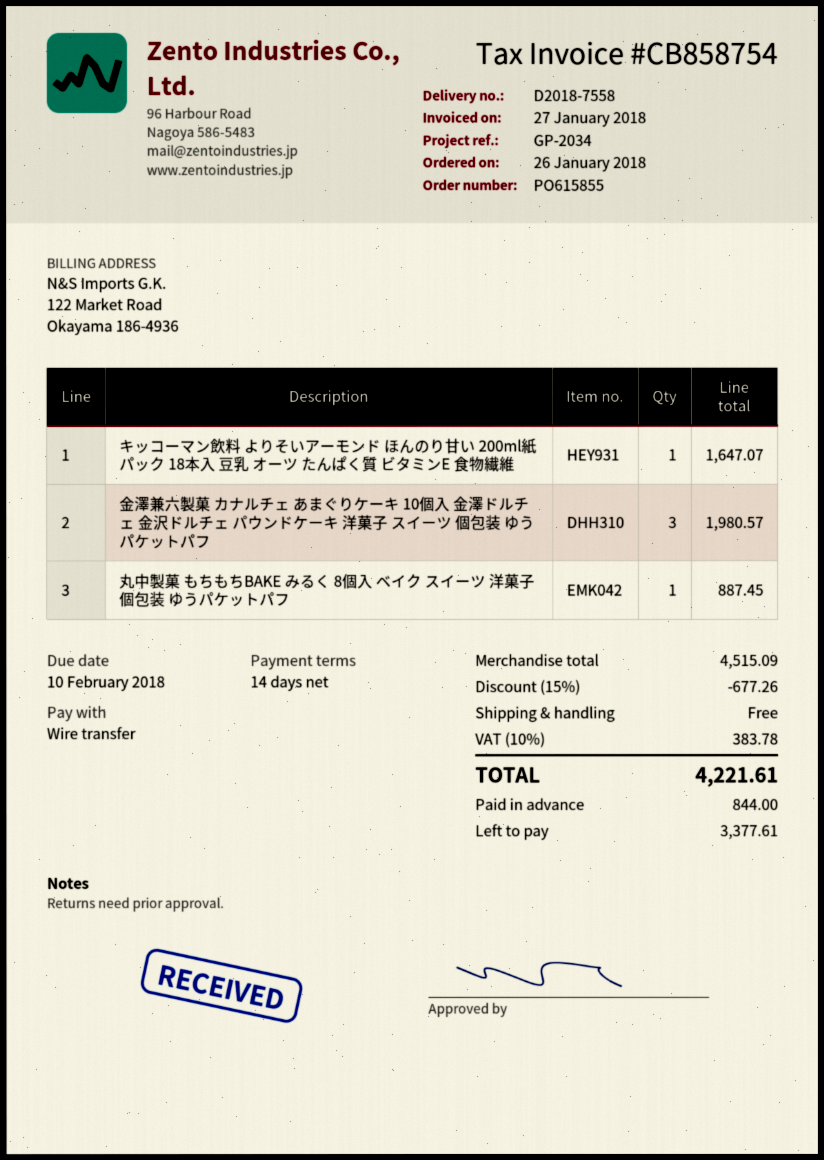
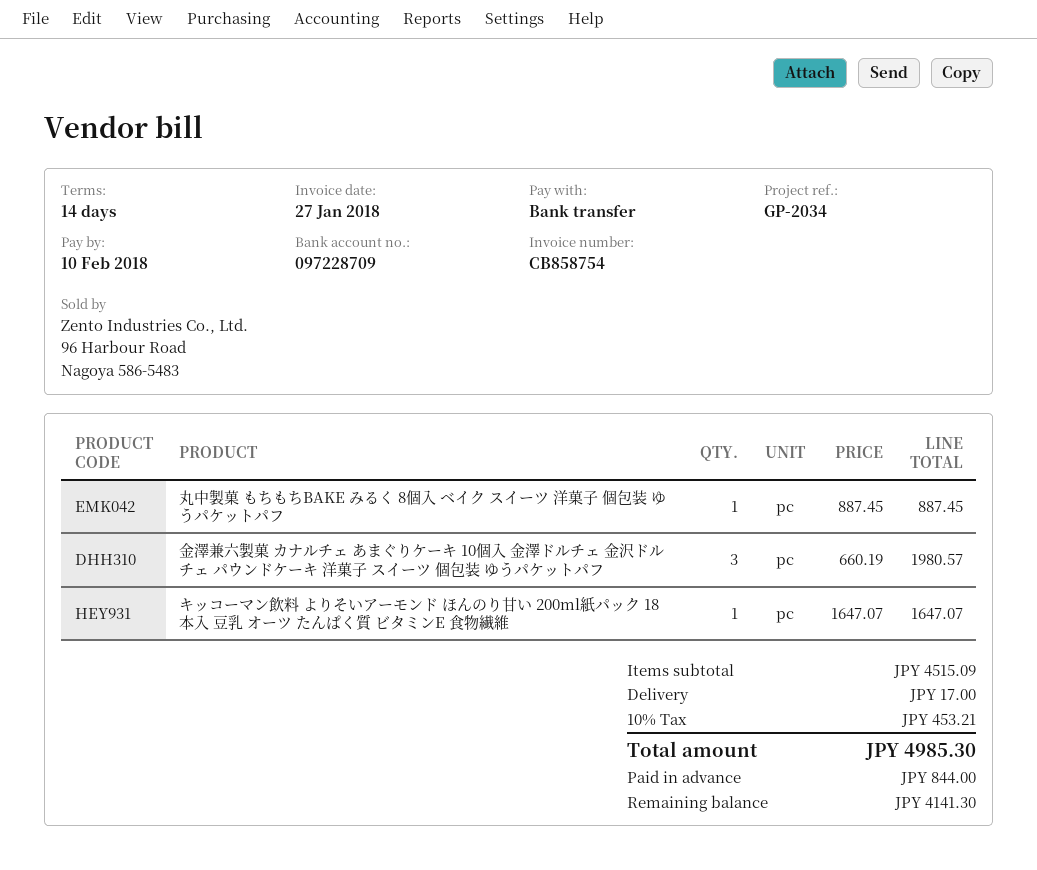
discount: 15% = 677.26 -> none
shipping: 0.00 -> 17.00
tax: 10% = 383.78 -> 10% = 453.21
total: 4221.61 -> 4985.30
balance: 3377.61 -> 4141.30

